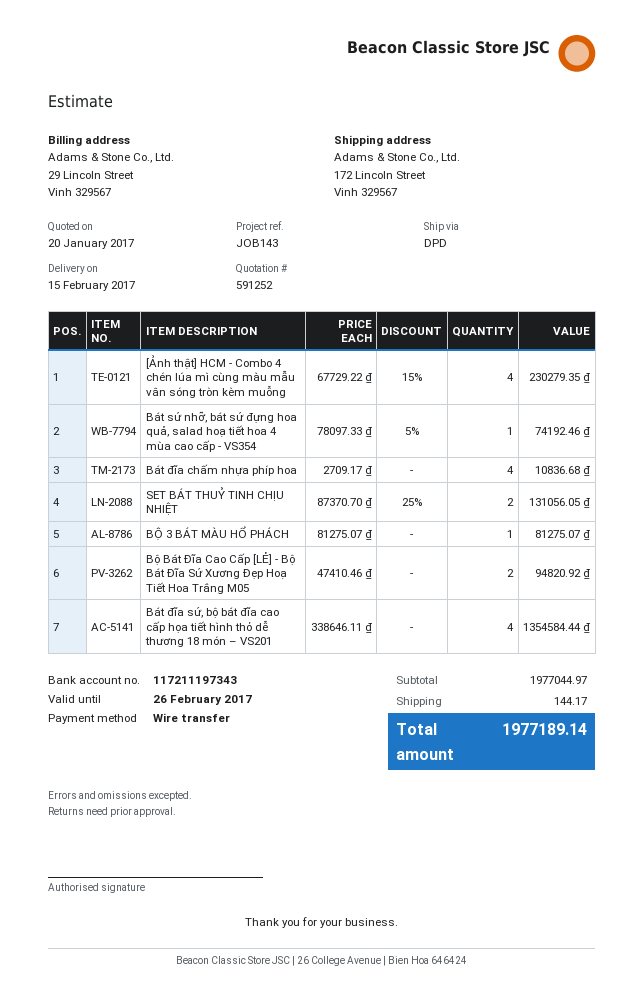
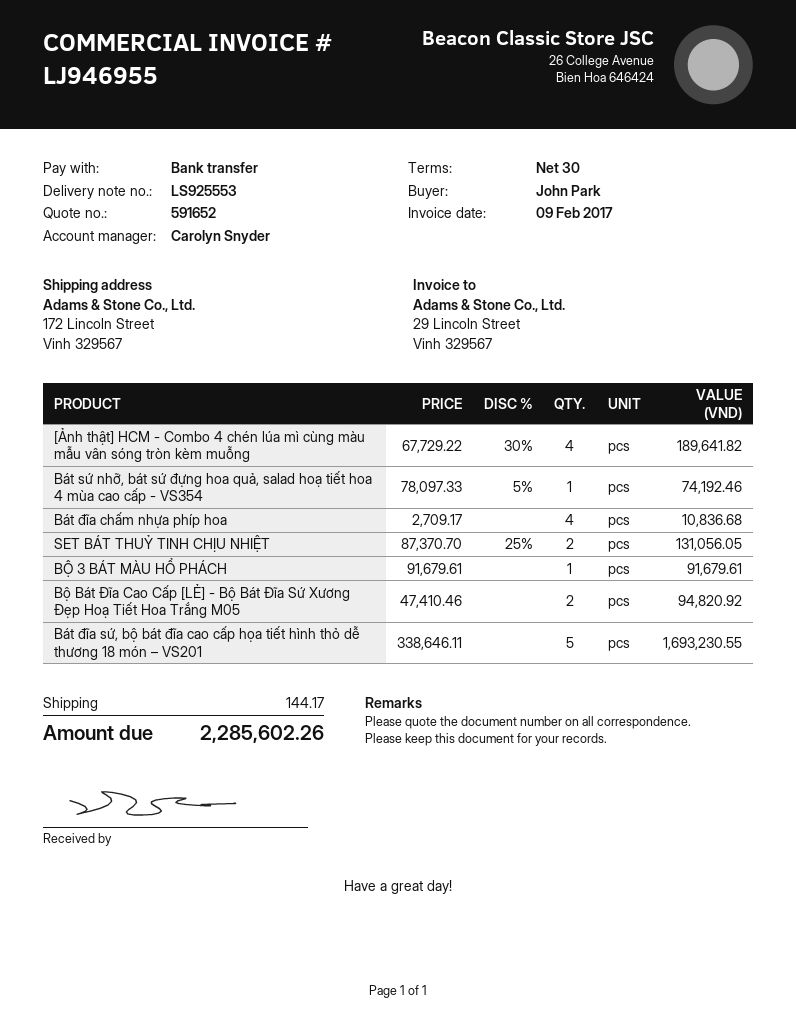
quote number: 591252 -> 591652
[Ảnh thật] HCM - Combo 4 chén lúa mì cùng màu mẫu vân sóng tròn kèm muỗng: 4 x 67729.22 - 15% = 230279.35 -> 4 x 67729.22 - 30% = 189641.82
BỘ 3 BÁT MÀU HỔ PHÁCH: 1 x 81275.07 = 81275.07 -> 1 x 91679.61 = 91679.61
Bát đĩa sứ, bộ bát đĩa cao cấp họa tiết hình thỏ dễ thương 18 món – VS201: 4 x 338646.11 = 1354584.44 -> 5 x 338646.11 = 1693230.55
total: 1977189.14 -> 2285602.26

